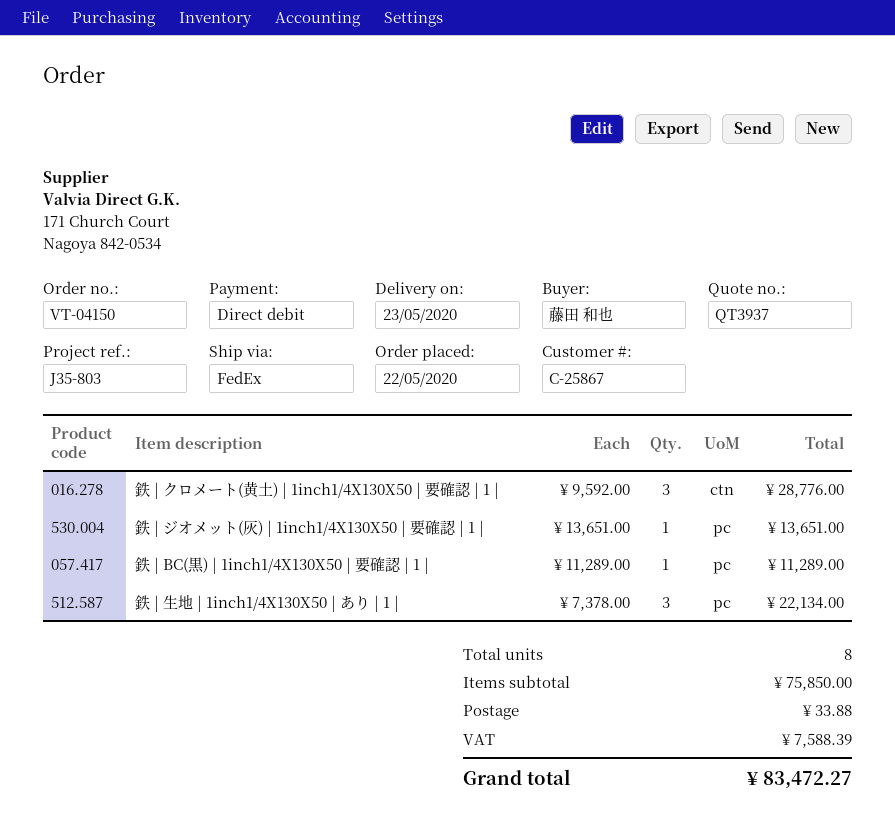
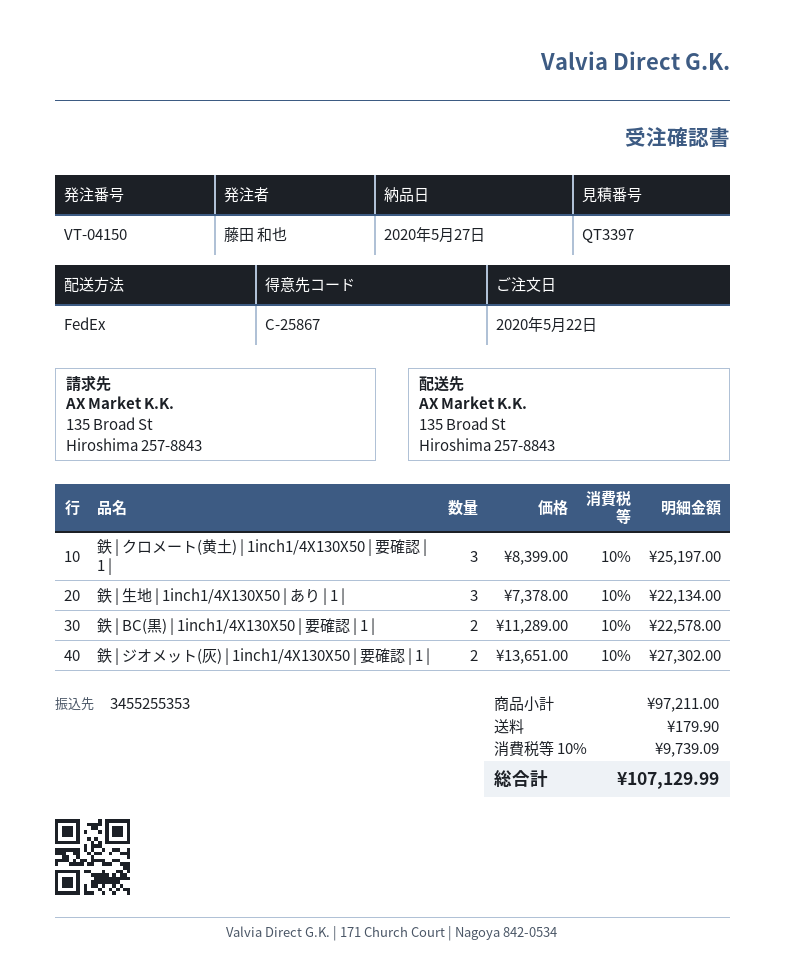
quote number: QT3937 -> QT3397
delivery date: 2020-05-23 -> 2020-05-27
鉄 | クロメート(黄土) | 1inch1/4X130X50 | 要確認 | 1 |: 3 x 9592.00 = 28776.00 -> 3 x 8399.00 = 25197.00
鉄 | ジオメット(灰) | 1inch1/4X130X50 | 要確認 | 1 |: 1 x 13651.00 = 13651.00 -> 2 x 13651.00 = 27302.00
鉄 | BC(黒) | 1inch1/4X130X50 | 要確認 | 1 |: 1 x 11289.00 = 11289.00 -> 2 x 11289.00 = 22578.00
subtotal: 75850.00 -> 97211.00
shipping: 33.88 -> 179.90
tax: 7588.39 -> 9739.09
total: 83472.27 -> 107129.99

